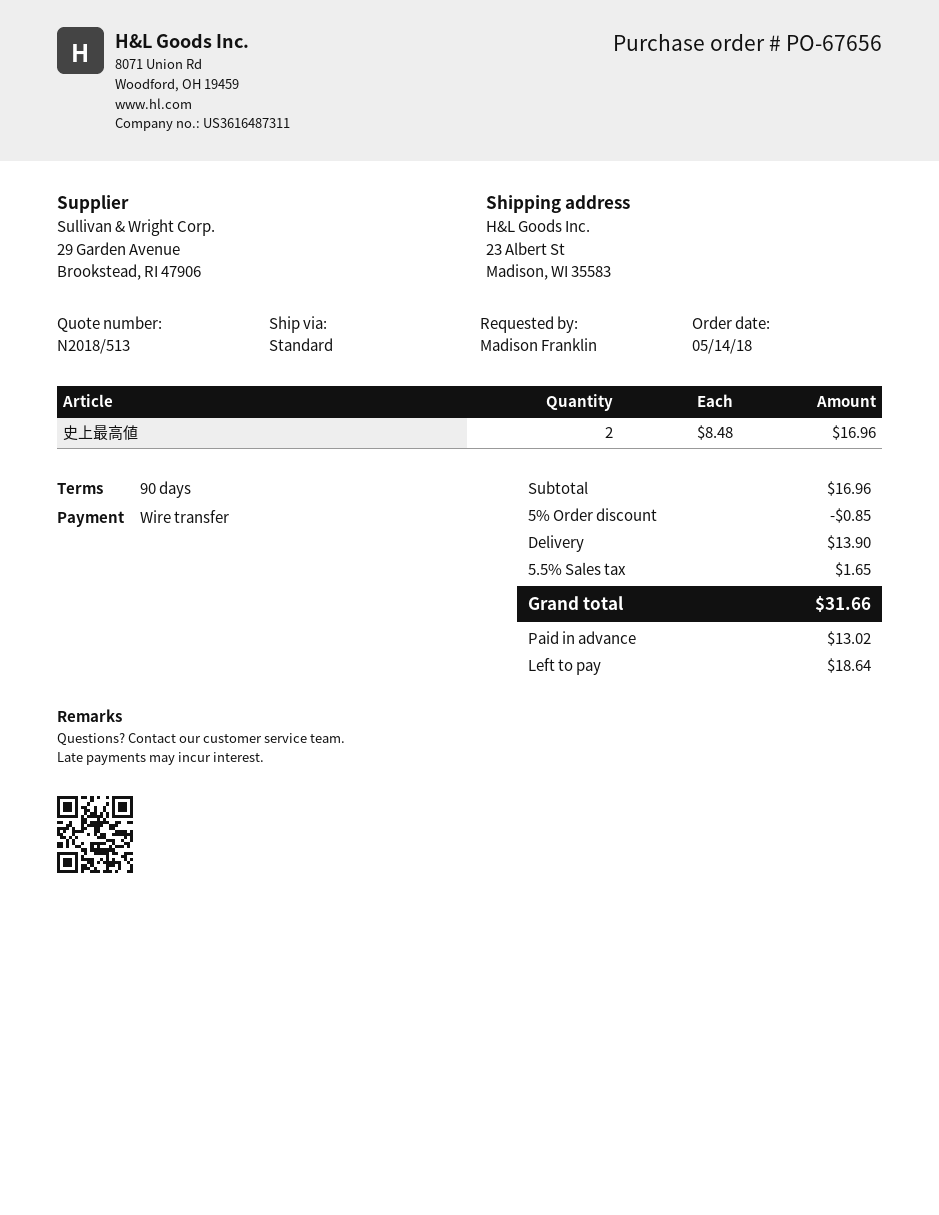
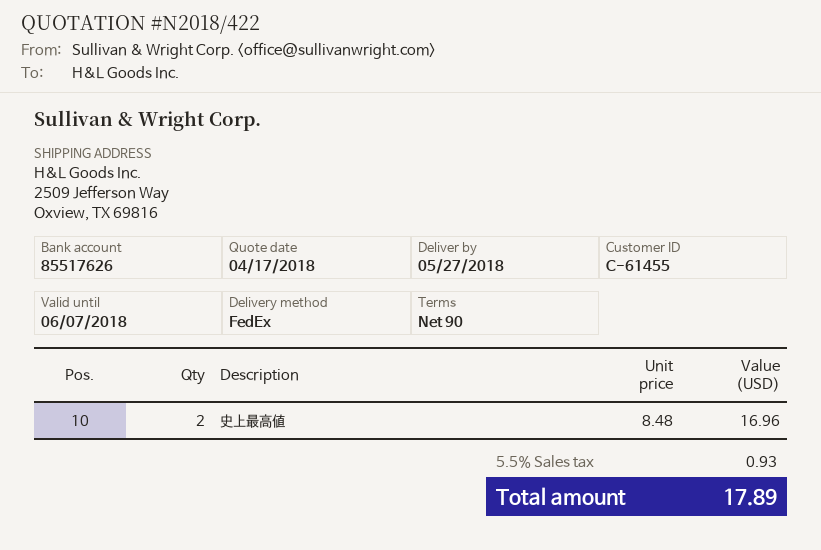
quote number: N2018/513 -> N2018/422
shipping method: standard -> FedEx
ship to: 23 Albert St, Madison, WI 35583 -> 2509 Jefferson Way, Oxview, TX 69816
discount: 5% = 0.85 -> none
shipping: 13.90 -> none
tax: 5.5% = 1.65 -> 5.5% = 0.93
total: 31.66 -> 17.89

